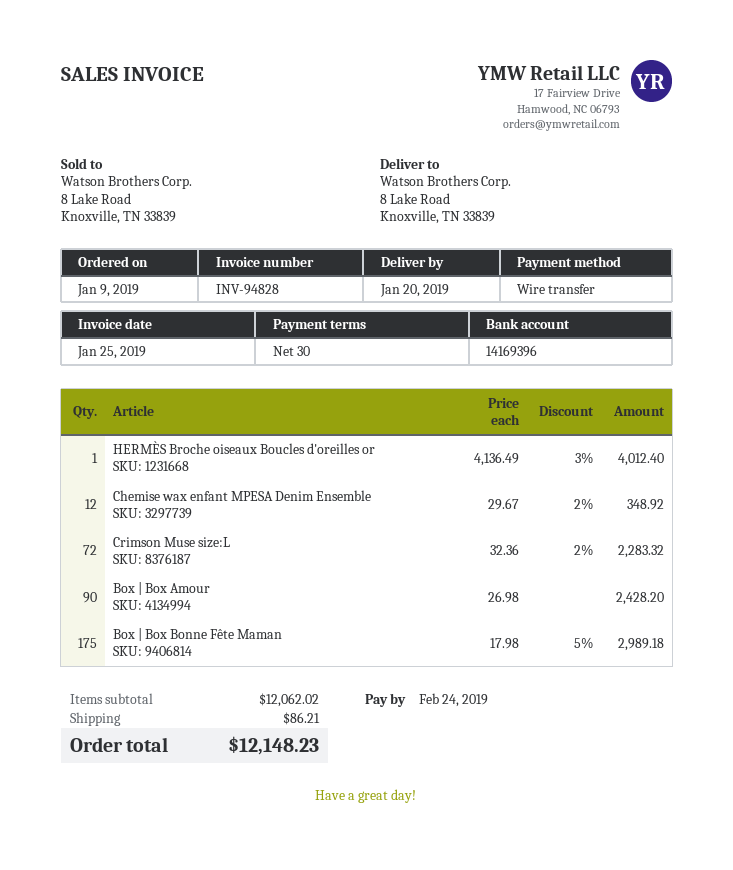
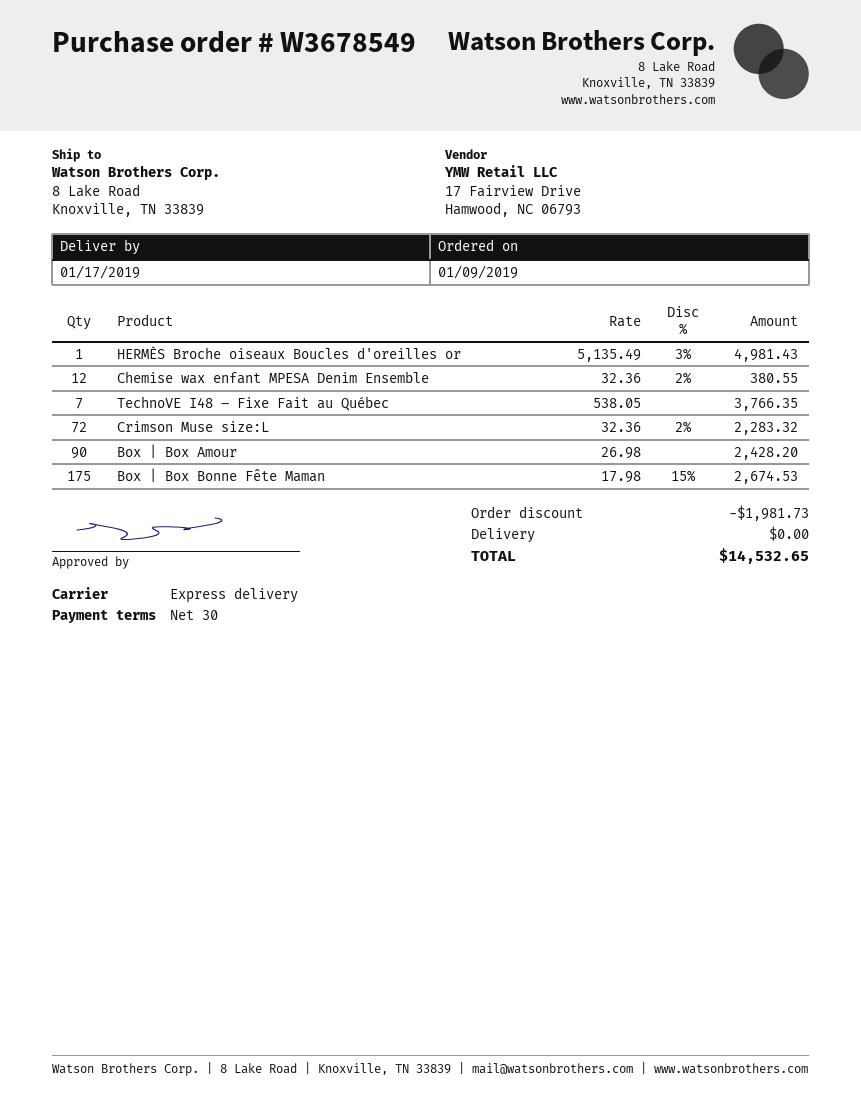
delivery date: 2019-01-20 -> 2019-01-17
HERMÈS Broche oiseaux Boucles d'oreilles or: 1 x 4136.49 - 3% = 4012.40 -> 1 x 5135.49 - 3% = 4981.43
Chemise wax enfant MPESA Denim Ensemble: 12 x 29.67 - 2% = 348.92 -> 12 x 32.36 - 2% = 380.55
Box | Box Bonne Fête Maman: 175 x 17.98 - 5% = 2989.18 -> 175 x 17.98 - 15% = 2674.53
TechnoVE I48 – Fixe Fait au Québec: none -> 7 x 538.05 = 3766.35
discount: none -> 1981.73
shipping: 86.21 -> 0.00
total: 12148.23 -> 14532.65

